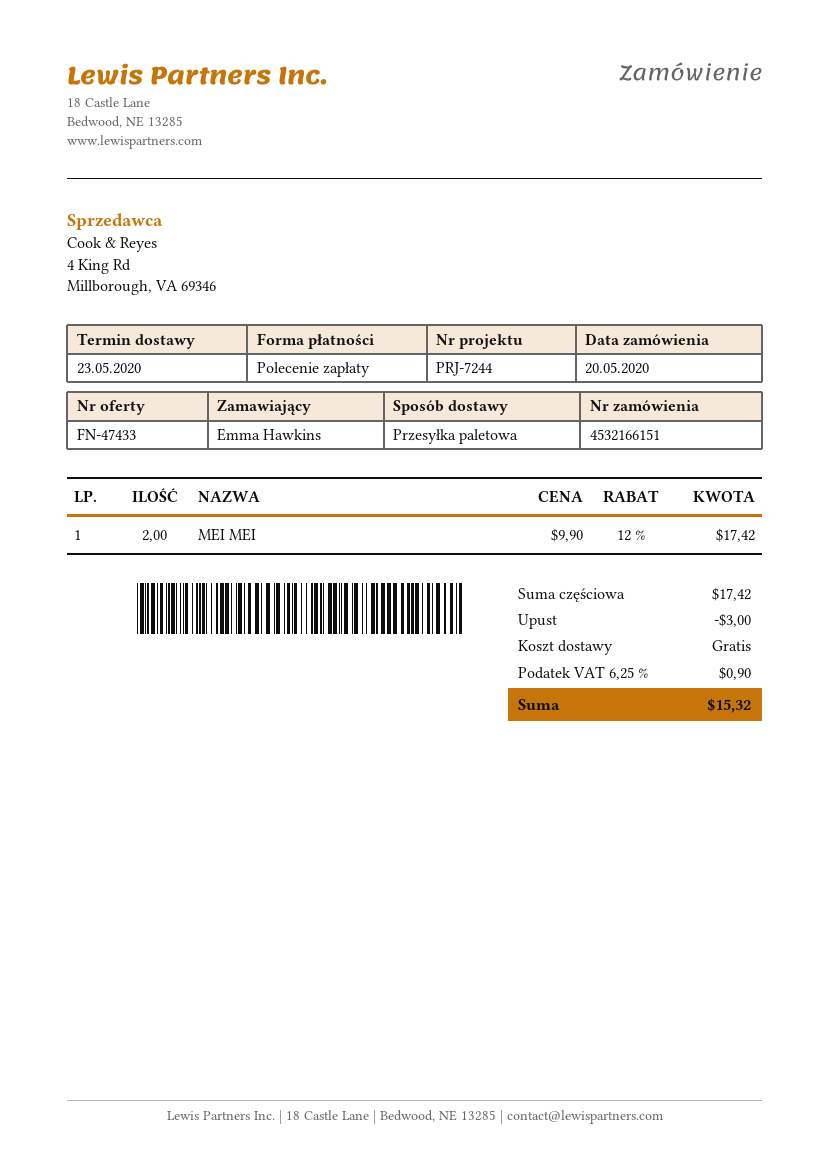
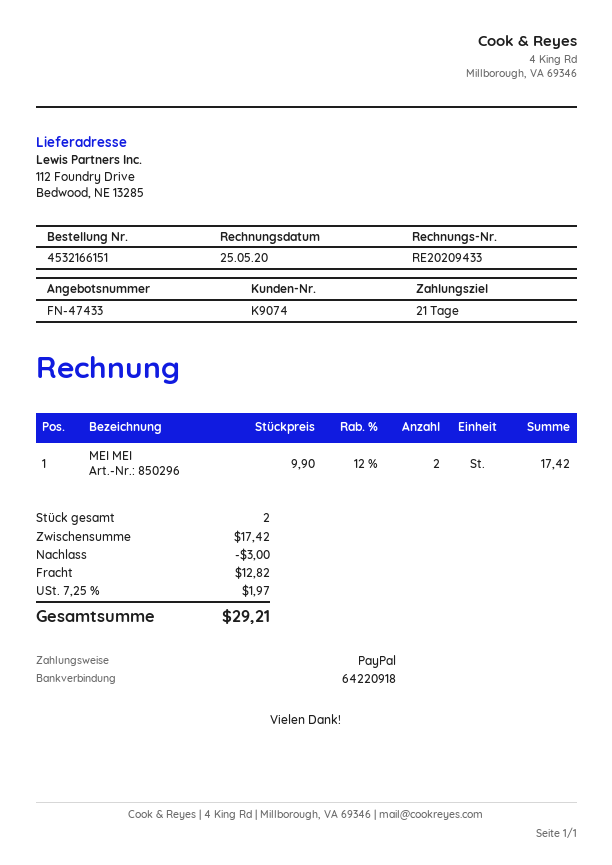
payment method: direct debit -> PayPal
shipping: 0.00 -> 12.82
tax: 6.25% = 0.90 -> 7.25% = 1.97
total: 15.32 -> 29.21

